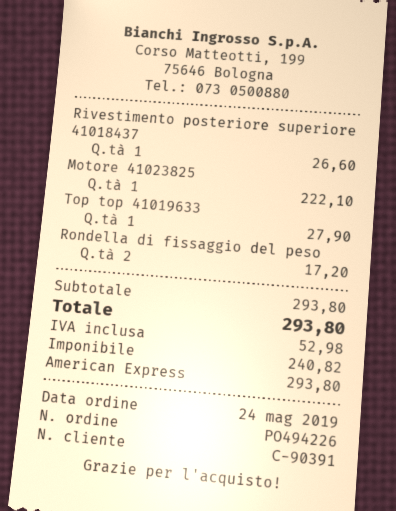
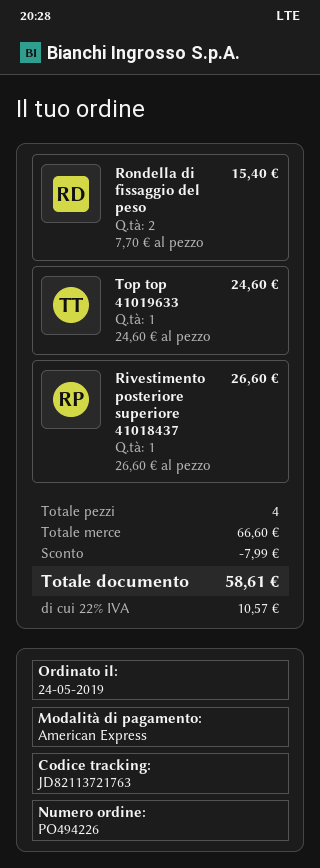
Motore 41023825: 1 for 222.10 -> none
Top top 41019633: 1 for 27.90 -> 1 for 24.60
Rondella di fissaggio del peso: 2 for 17.20 -> 2 for 15.40
subtotal: 293.80 -> 66.60
discount: none -> 7.99
tax: 52.98 -> 10.57
total: 293.80 -> 58.61

